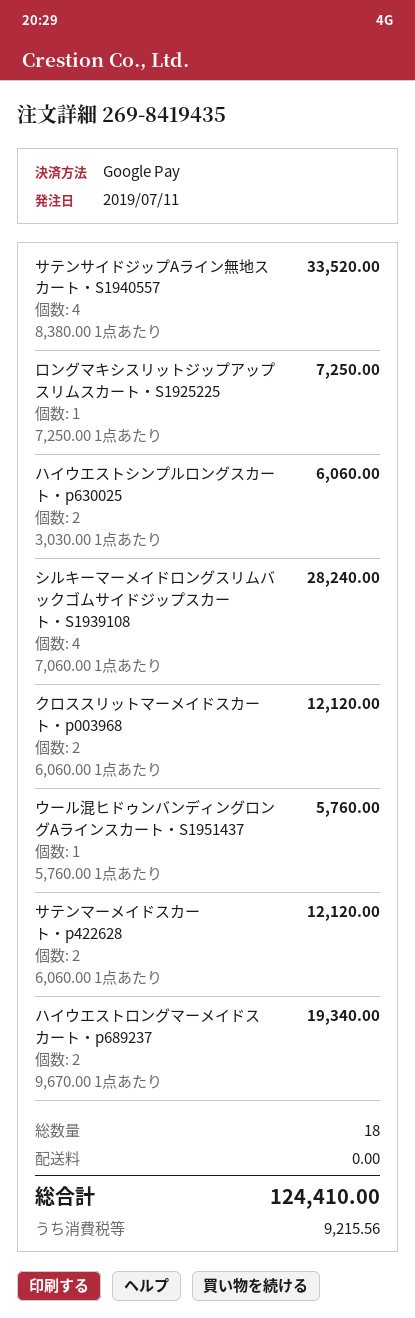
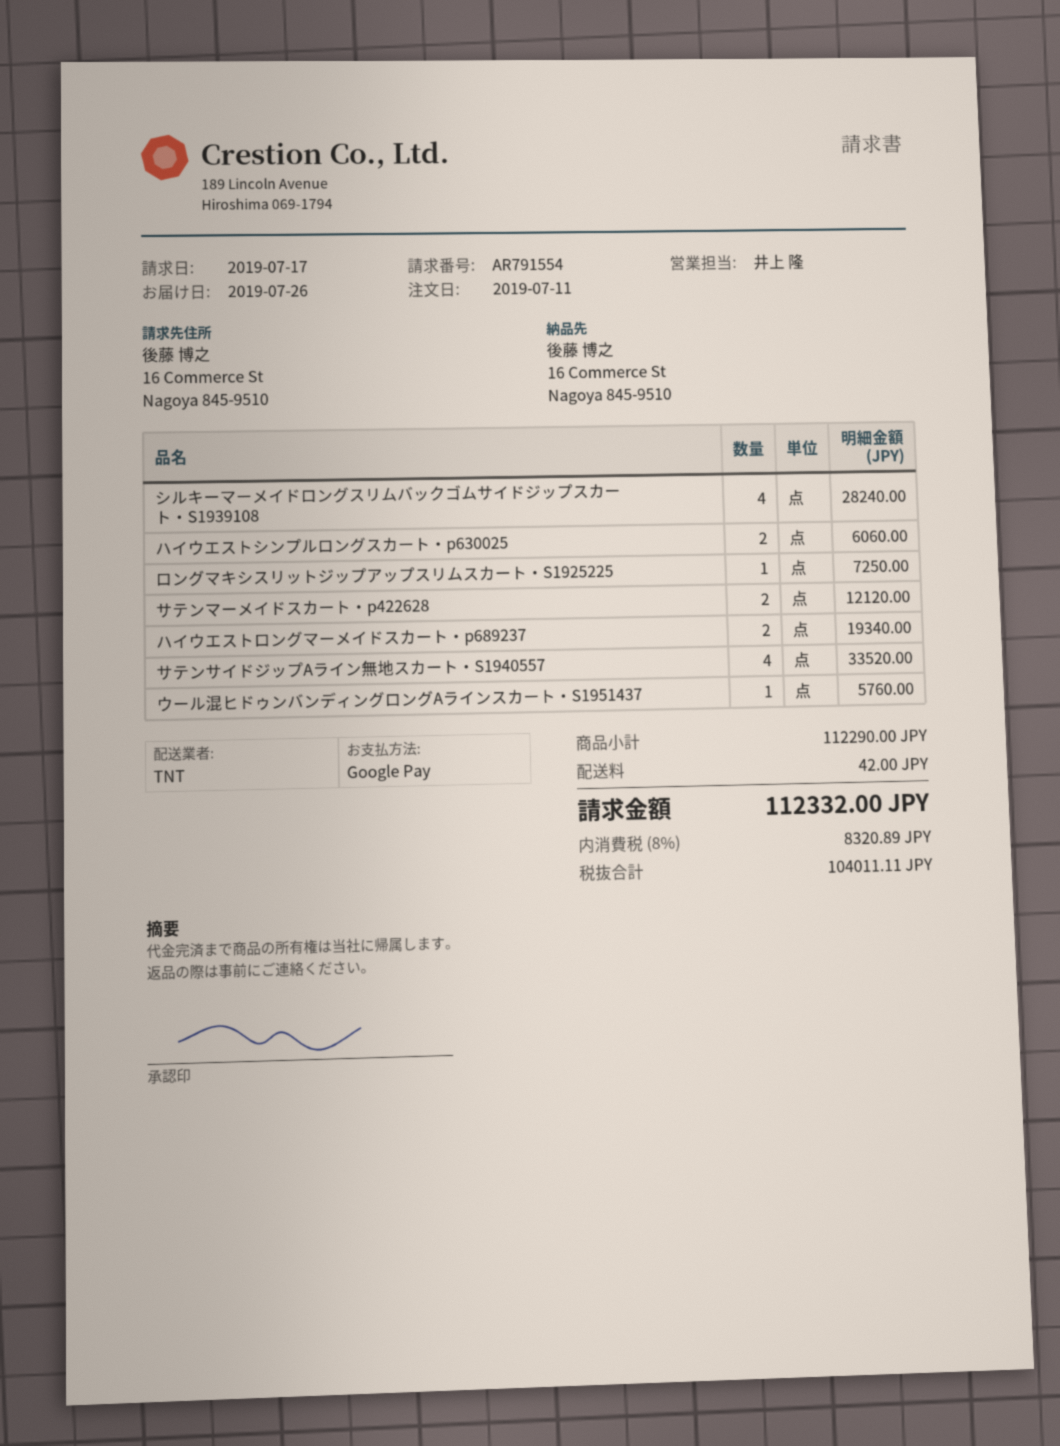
クロススリットマーメイドスカート・p003968: 2 for 12120.00 -> none
shipping: 0.00 -> 42.00
tax: 9215.56 -> 8320.89
total: 124410.00 -> 112332.00

